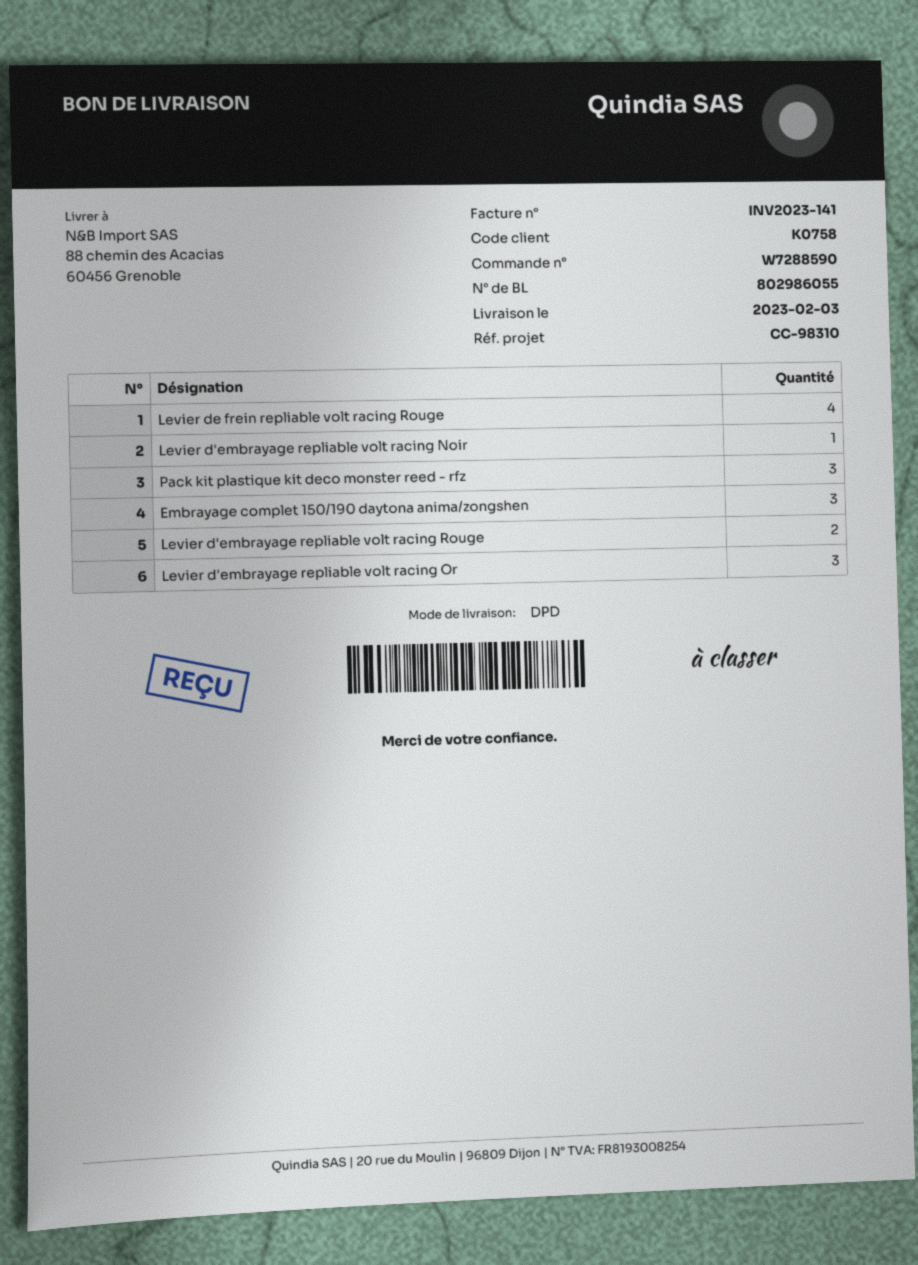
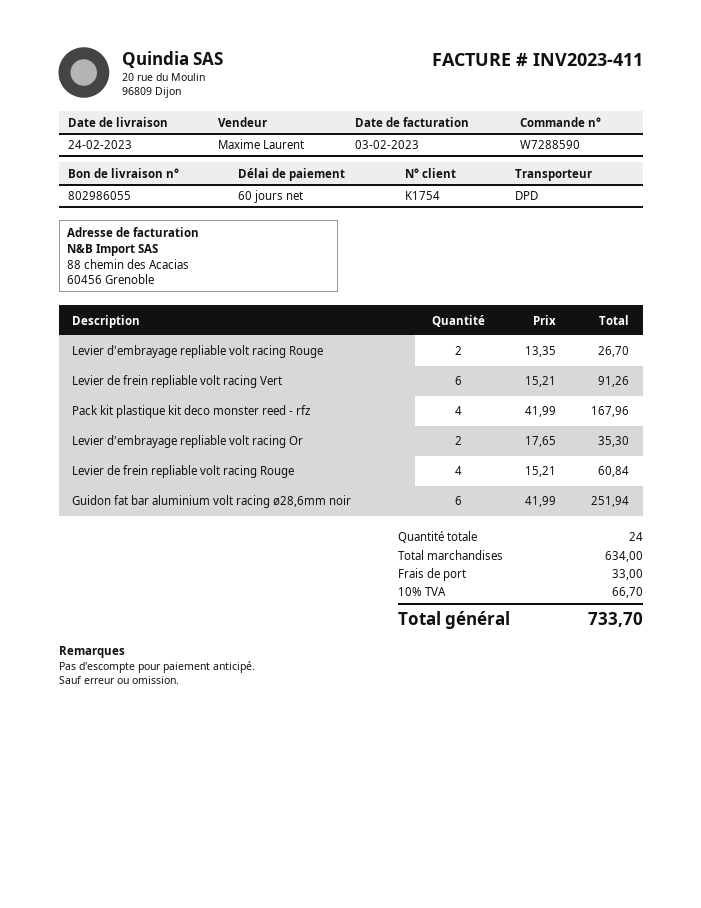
delivery date: 2023-02-03 -> 2023-02-24
invoice number: INV2023-141 -> INV2023-411
customer number: K0758 -> K1754
Levier d'embrayage repliable volt racing Noir: 1 -> none
Pack kit plastique kit deco monster reed - rfz: 3 -> 4
Embrayage complet 150/190 daytona anima/zongshen: 3 -> none
Levier d'embrayage repliable volt racing Or: 3 -> 2
Levier de frein repliable volt racing Vert: none -> 6
Guidon fat bar aluminium volt racing ø28,6mm noir: none -> 6

